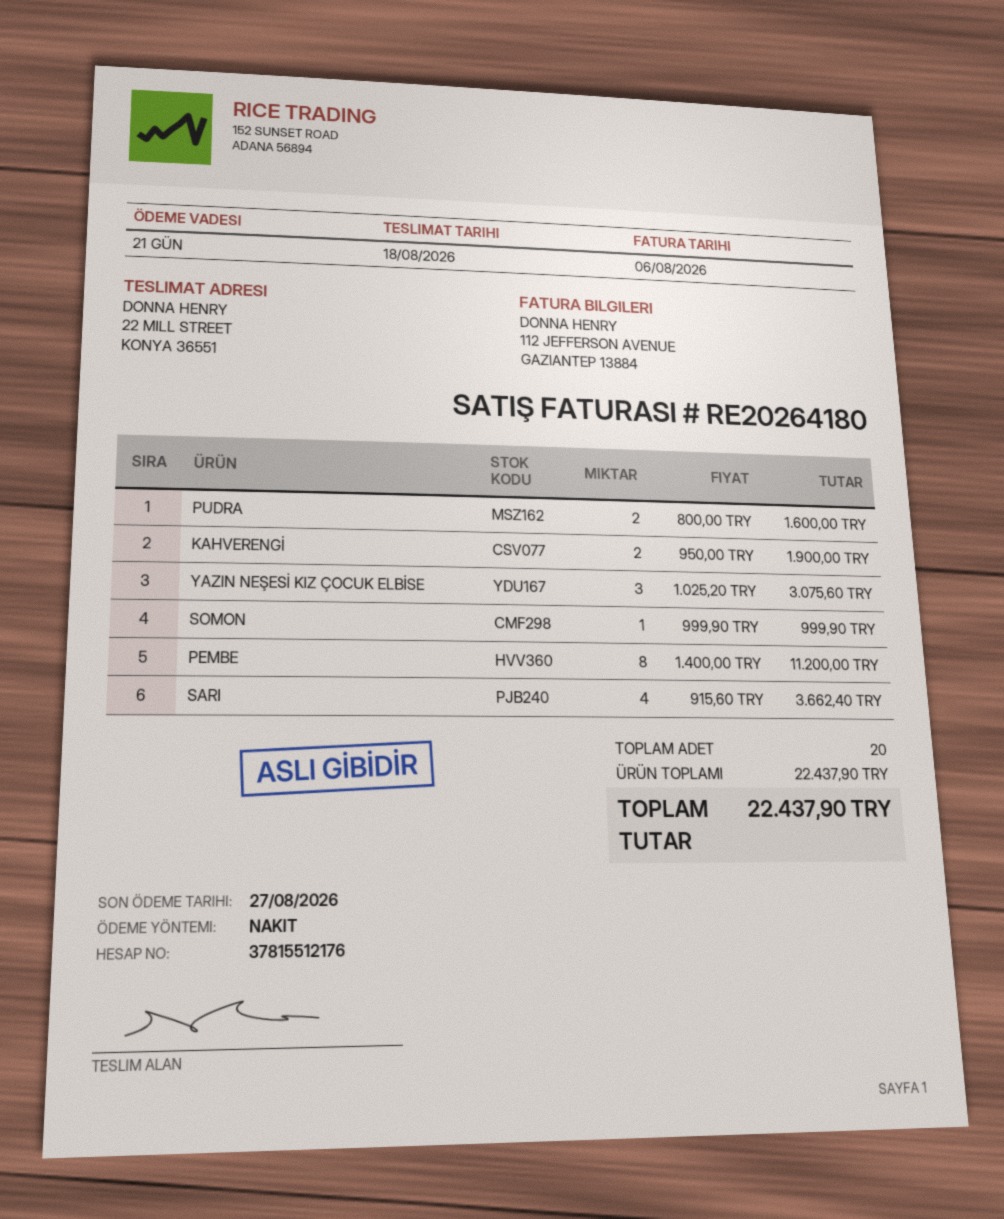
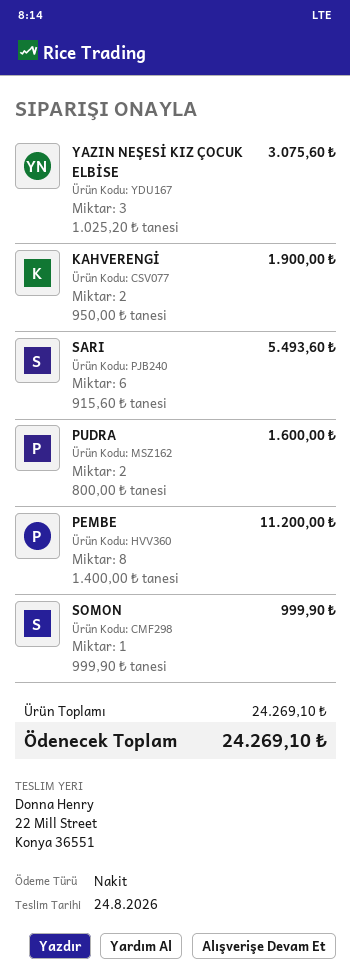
delivery date: 2026-08-18 -> 2026-08-24
SARI: 4 x 915.60 = 3662.40 -> 6 x 915.60 = 5493.60
subtotal: 22437.90 -> 24269.10
total: 22437.90 -> 24269.10

